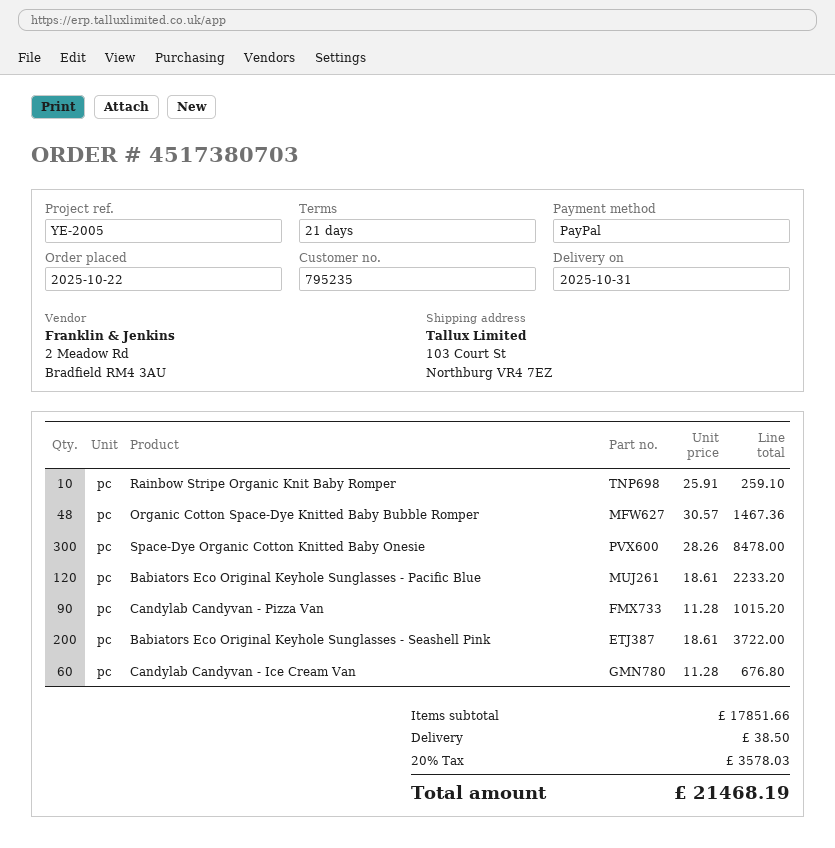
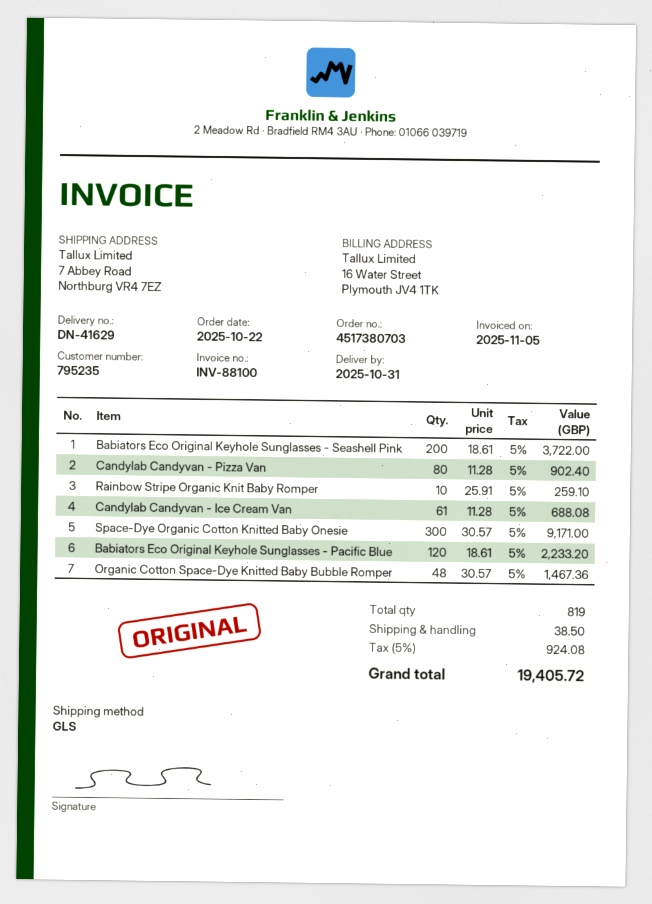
ship to: 103 Court St, Northburg VR4 7EZ -> 7 Abbey Road, Northburg VR4 7EZ
Space-Dye Organic Cotton Knitted Baby Onesie: 300 x 28.26 = 8478.00 -> 300 x 30.57 = 9171.00
Candylab Candyvan - Pizza Van: 90 x 11.28 = 1015.20 -> 80 x 11.28 = 902.40
Candylab Candyvan - Ice Cream Van: 60 x 11.28 = 676.80 -> 61 x 11.28 = 688.08
tax: 20% = 3578.03 -> 5% = 924.08
total: 21468.19 -> 19405.72

